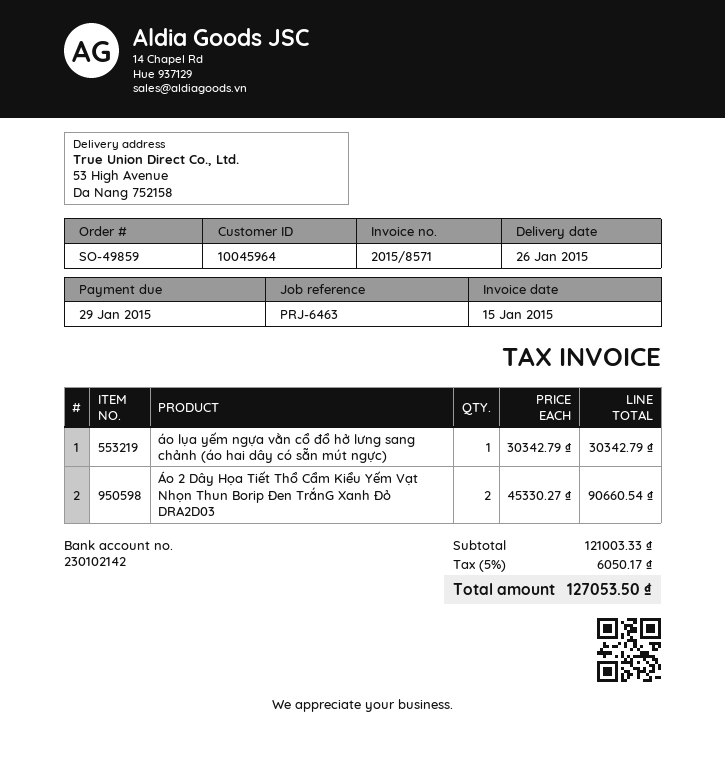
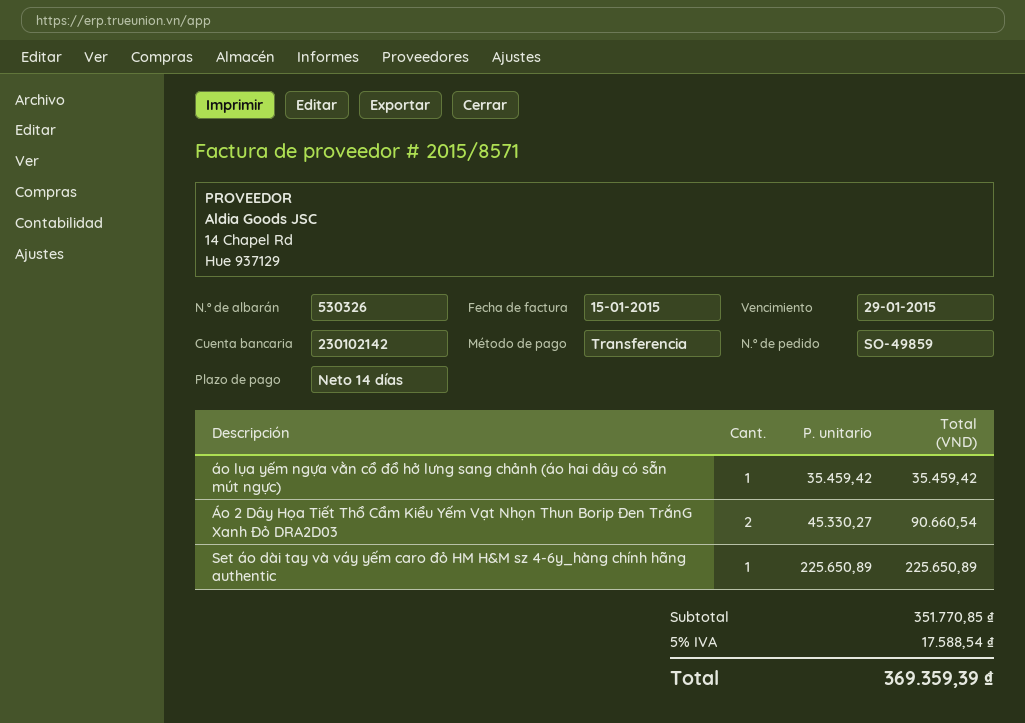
áo lụa yếm ngựa vằn cổ đổ hở lưng sang chảnh (áo hai dây có sẵn mút ngực): 1 x 30342.79 = 30342.79 -> 1 x 35459.42 = 35459.42
Set áo dài tay và váy yếm caro đỏ HM H&M sz 4-6y_hàng chính hãng authentic: none -> 1 x 225650.89 = 225650.89
subtotal: 121003.33 -> 351770.85
tax: 5% = 6050.17 -> 5% = 17588.54
total: 127053.50 -> 369359.39

